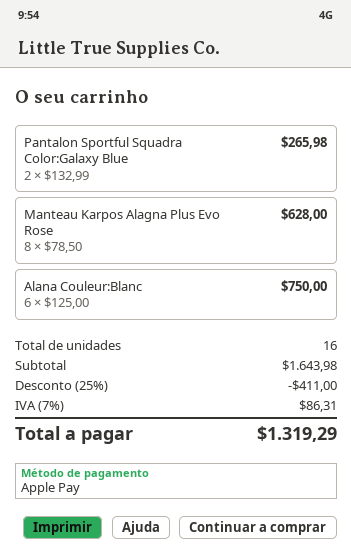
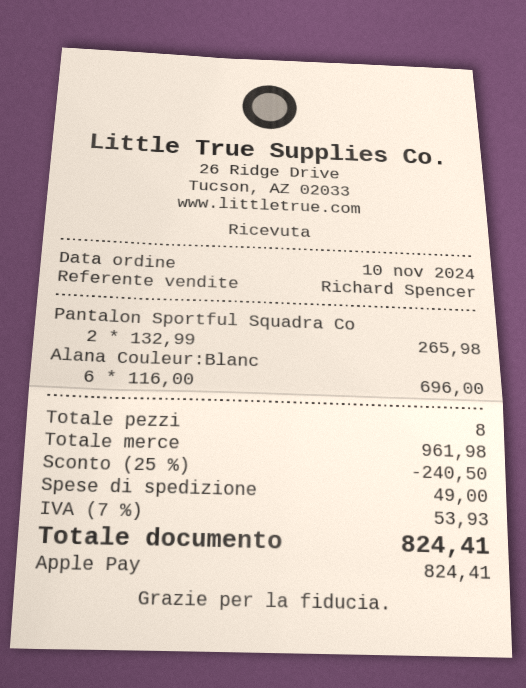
Manteau Karpos Alagna Plus Evo Rose: 8 x 78.50 = 628.00 -> none
Alana Couleur:Blanc: 6 x 125.00 = 750.00 -> 6 x 116.00 = 696.00
total quantity: 16 -> 8
subtotal: 1643.98 -> 961.98
discount: 25% = 411.00 -> 25% = 240.50
shipping: none -> 49.00
tax: 7% = 86.31 -> 7% = 53.93
total: 1319.29 -> 824.41

